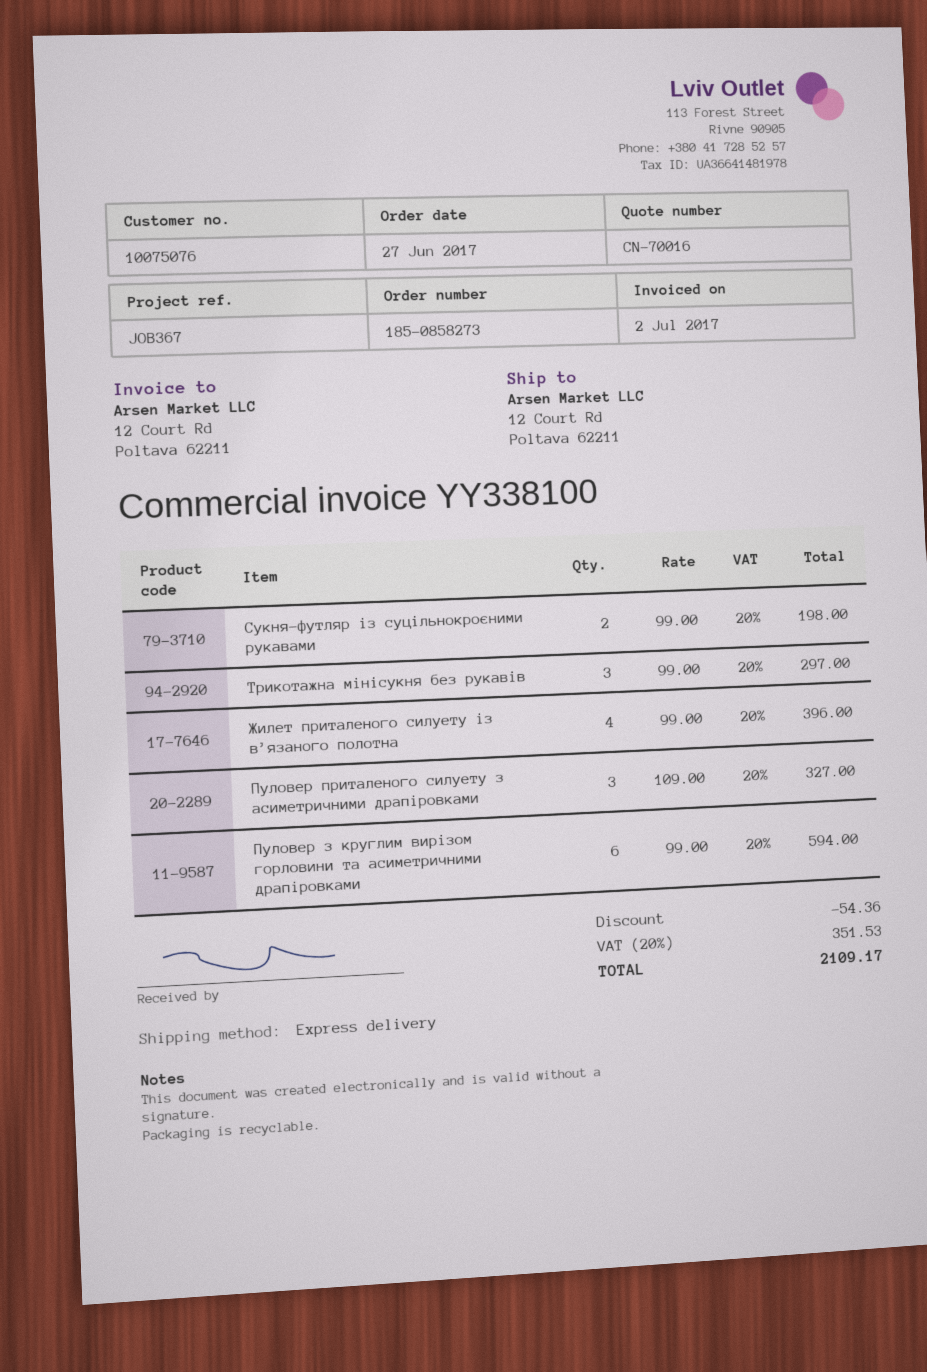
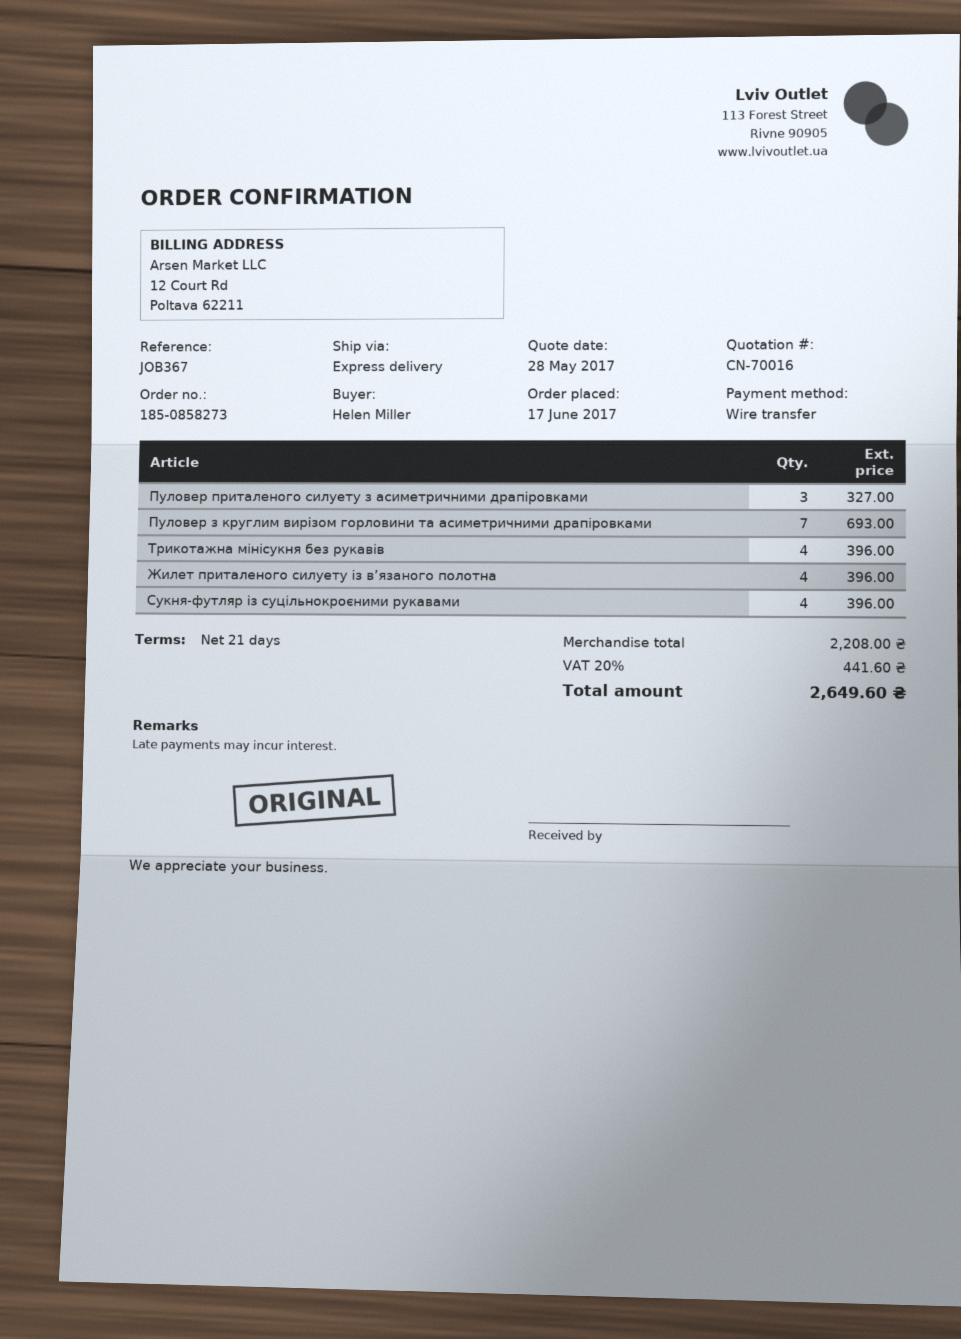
order date: 2017-06-27 -> 2017-06-17
Сукня-футляр із суцільнокроєними рукавами: 2 for 198.00 -> 4 for 396.00
Трикотажна мінісукня без рукавів: 3 for 297.00 -> 4 for 396.00
Пуловер з круглим вирізом горловини та асиметричними драпіровками: 6 for 594.00 -> 7 for 693.00
discount: 54.36 -> none
tax: 20% = 351.53 -> 20% = 441.60
total: 2109.17 -> 2649.60

